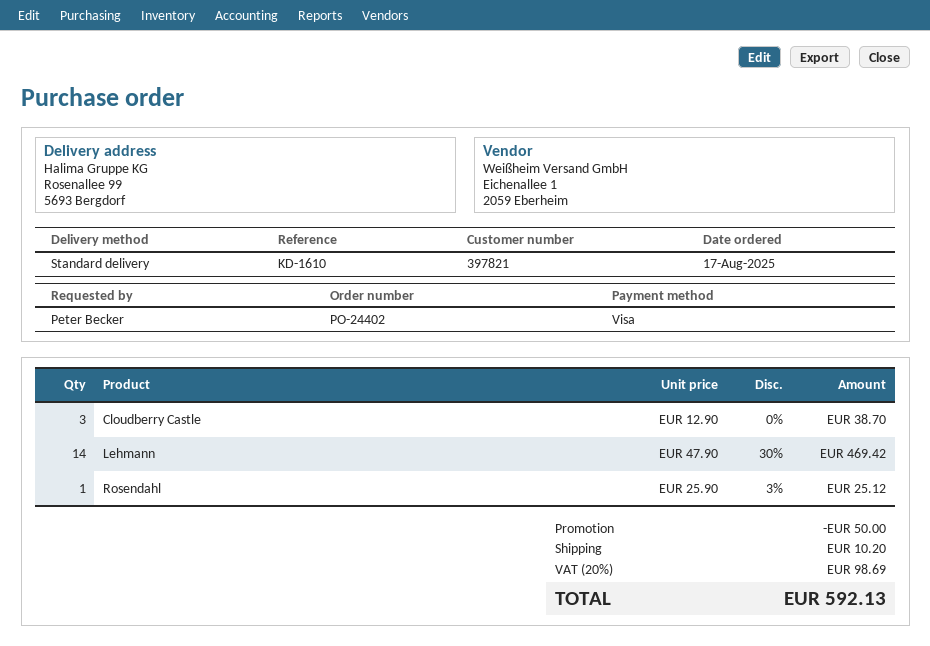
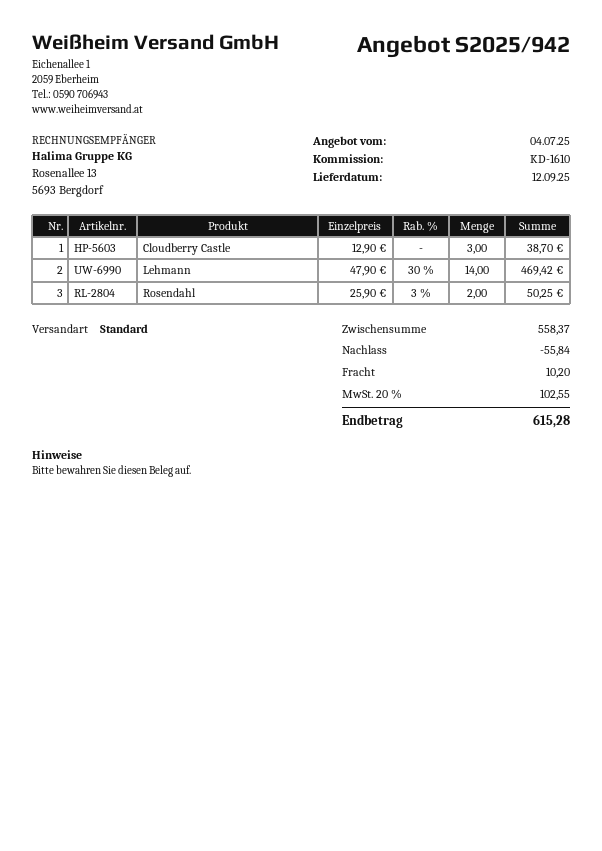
Rosendahl: 1 x 25.90 - 3% = 25.12 -> 2 x 25.90 - 3% = 50.25
discount: 50.00 -> 55.84
tax: 20% = 98.69 -> 20% = 102.55
total: 592.13 -> 615.28

